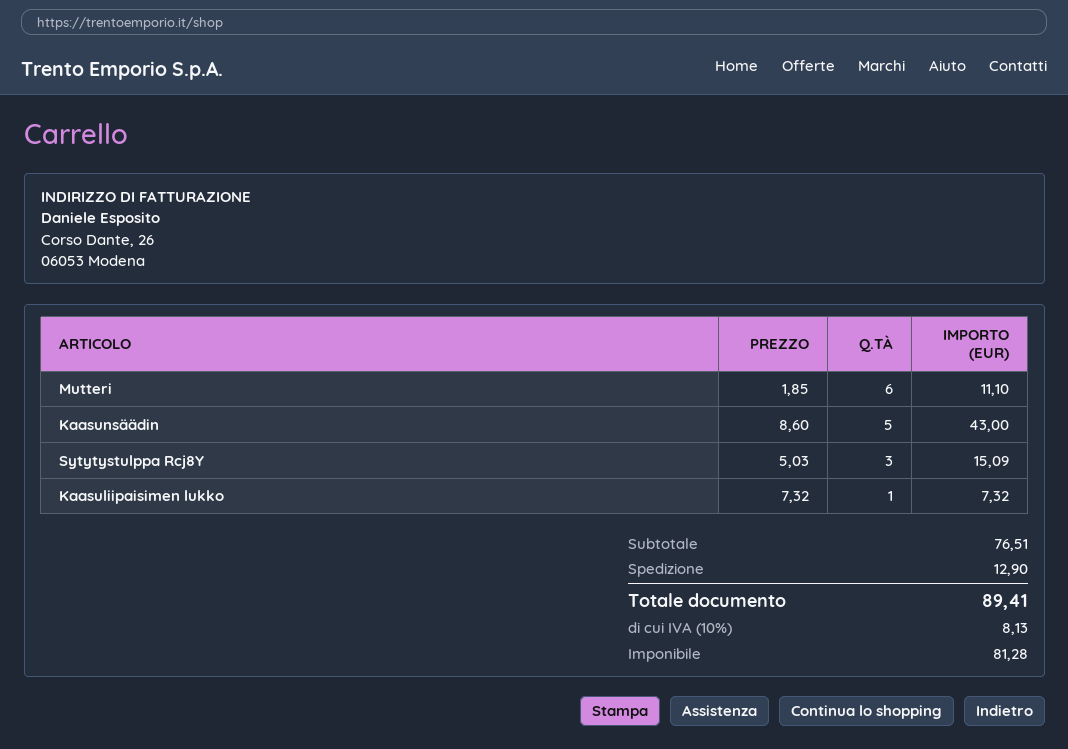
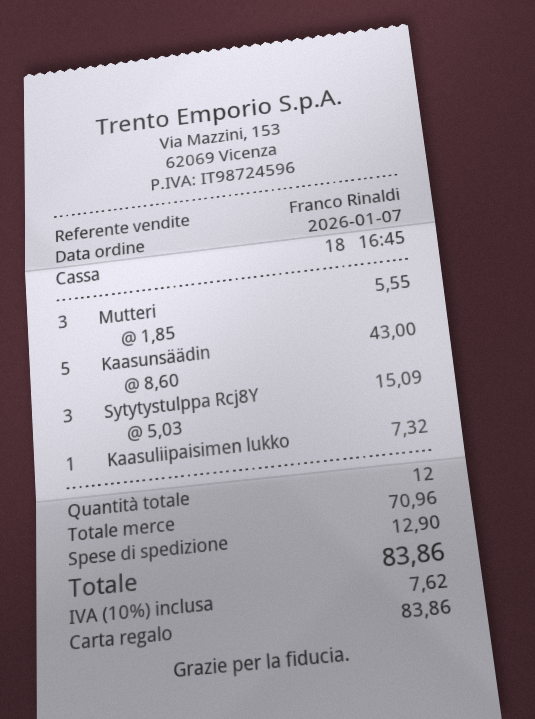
Mutteri: 6 x 1.85 = 11.10 -> 3 x 1.85 = 5.55
subtotal: 76.51 -> 70.96
tax: 10% = 8.13 -> 10% = 7.62
total: 89.41 -> 83.86

